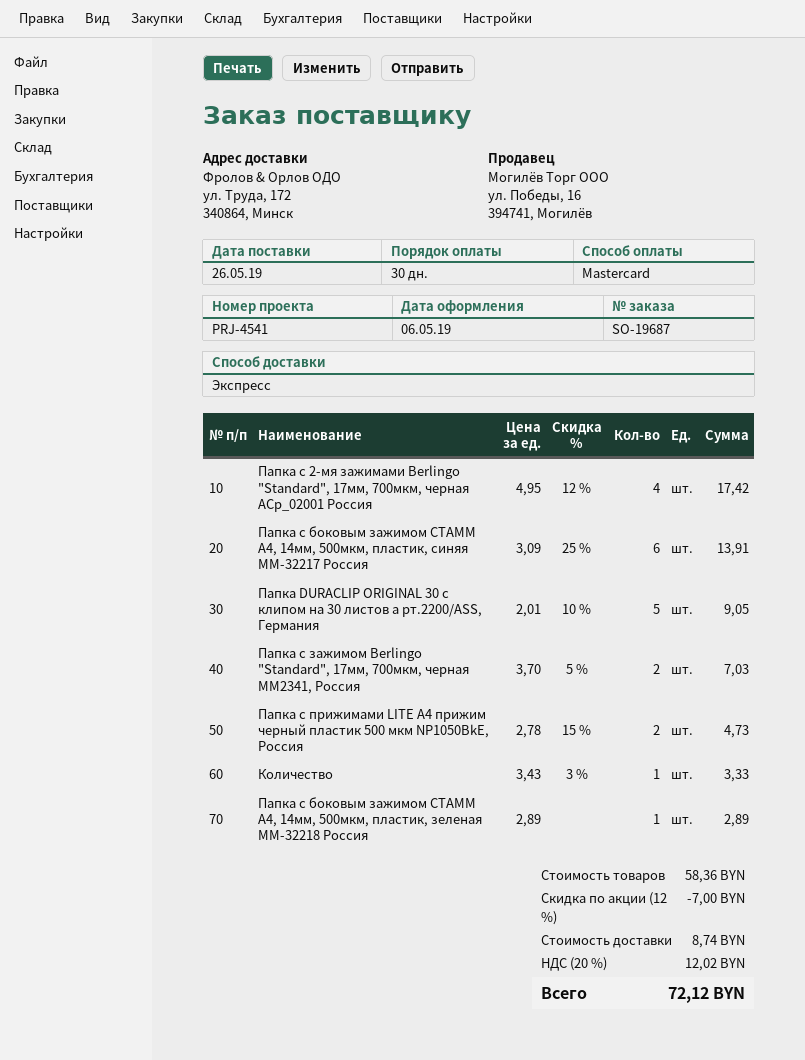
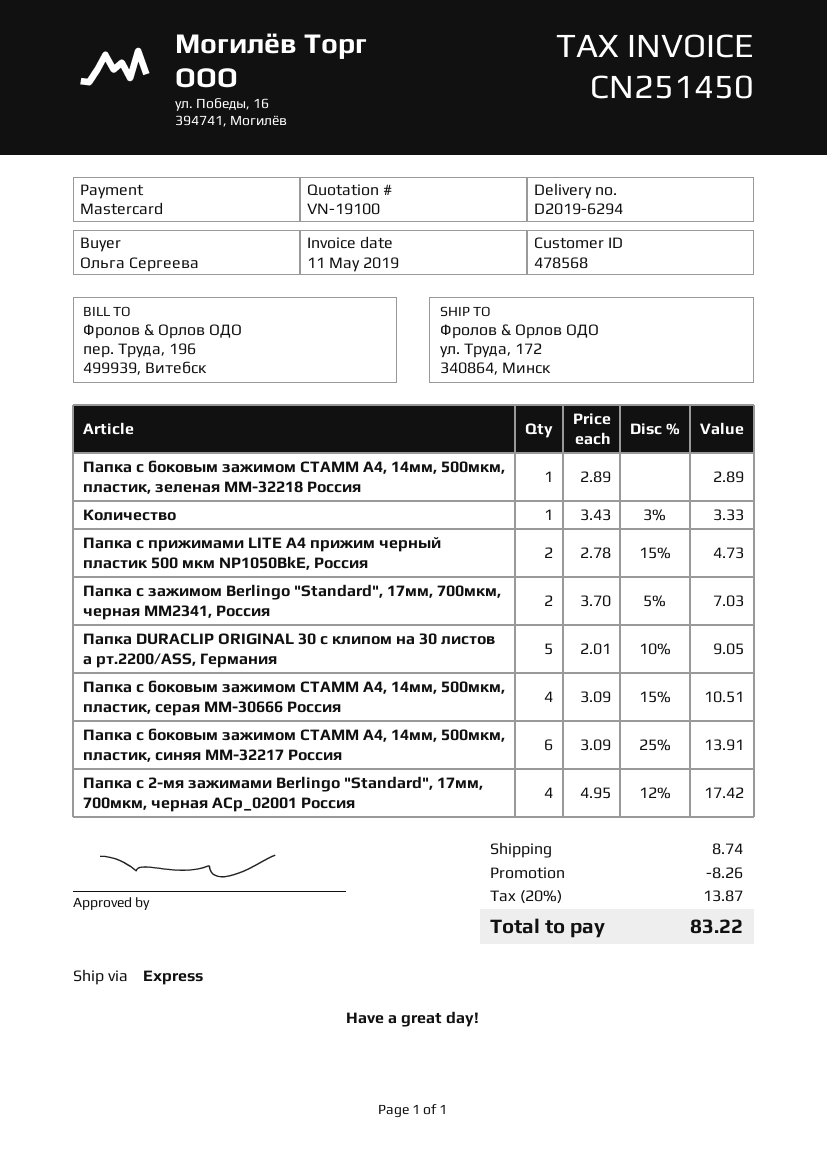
Папка с боковым зажимом СТАММ А4, 14мм, 500мкм, пластик, серая ММ-30666 Россия: none -> 4 x 3.09 - 15% = 10.51
discount: 7.00 -> 8.26
tax: 20% = 12.02 -> 20% = 13.87
total: 72.12 -> 83.22

